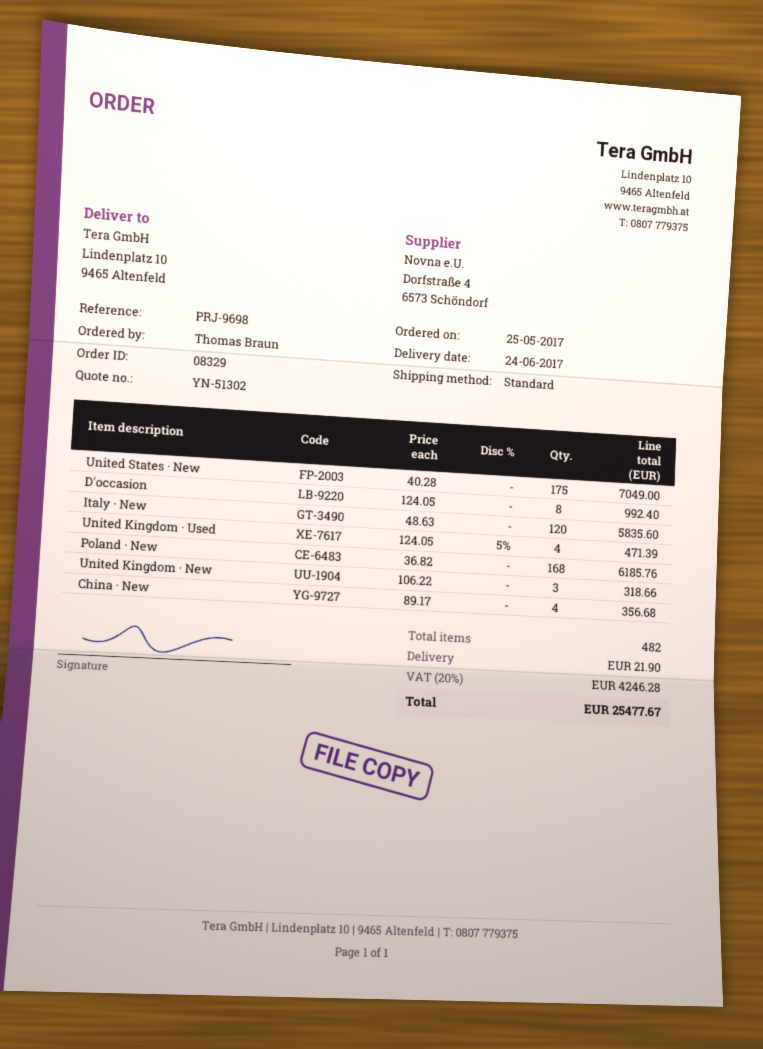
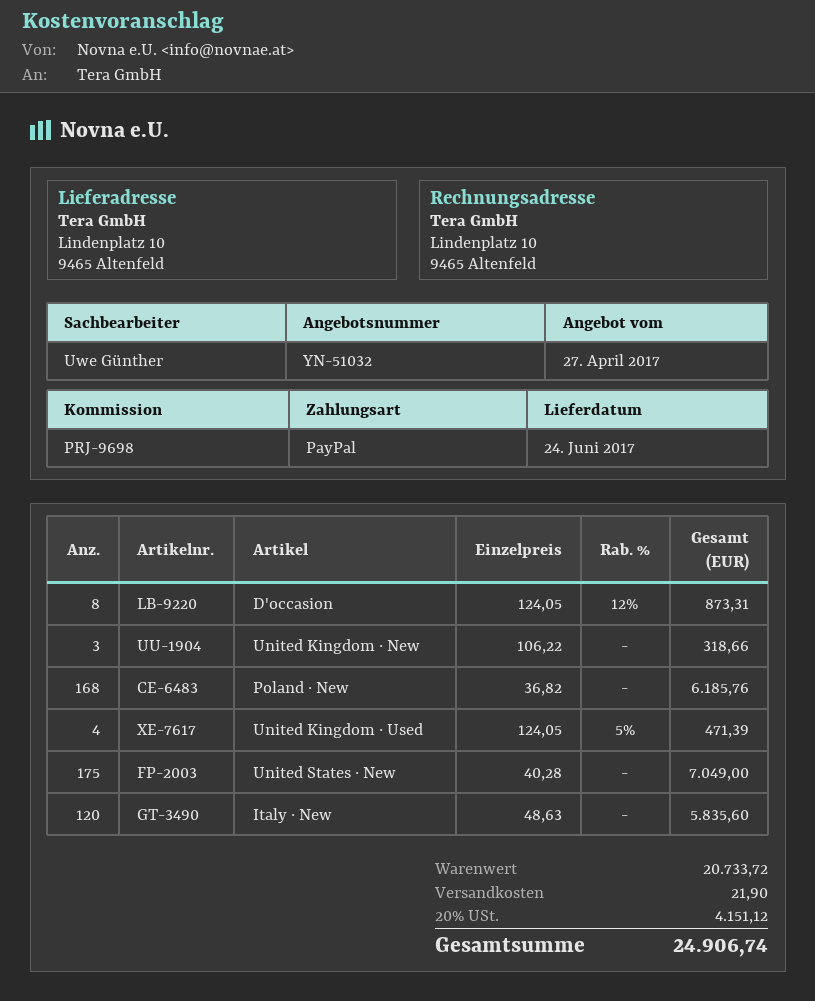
quote number: YN-51302 -> YN-51032
D'occasion: 8 x 124.05 = 992.40 -> 8 x 124.05 - 12% = 873.31
China · New: 4 x 89.17 = 356.68 -> none
tax: 20% = 4246.28 -> 20% = 4151.12
total: 25477.67 -> 24906.74

